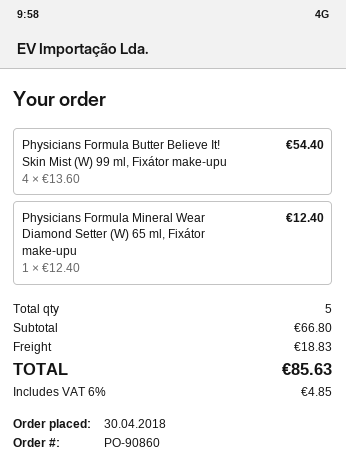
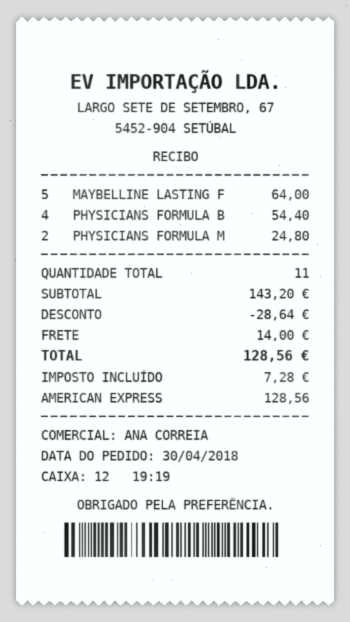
Physicians Formula Mineral Wear Diamond Setter (W) 65 ml, Fixátor make-upu: 1 for 12.40 -> 2 for 24.80
MAYBELLINE LASTING F: none -> 5 for 64.00
total quantity: 5 -> 11
subtotal: 66.80 -> 143.20
discount: none -> 28.64
shipping: 18.83 -> 14.00
tax: 4.85 -> 7.28
total: 85.63 -> 128.56

